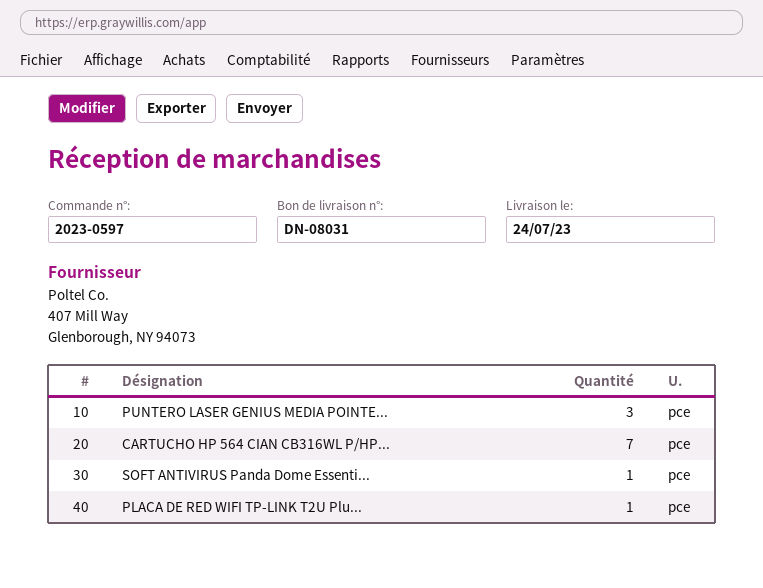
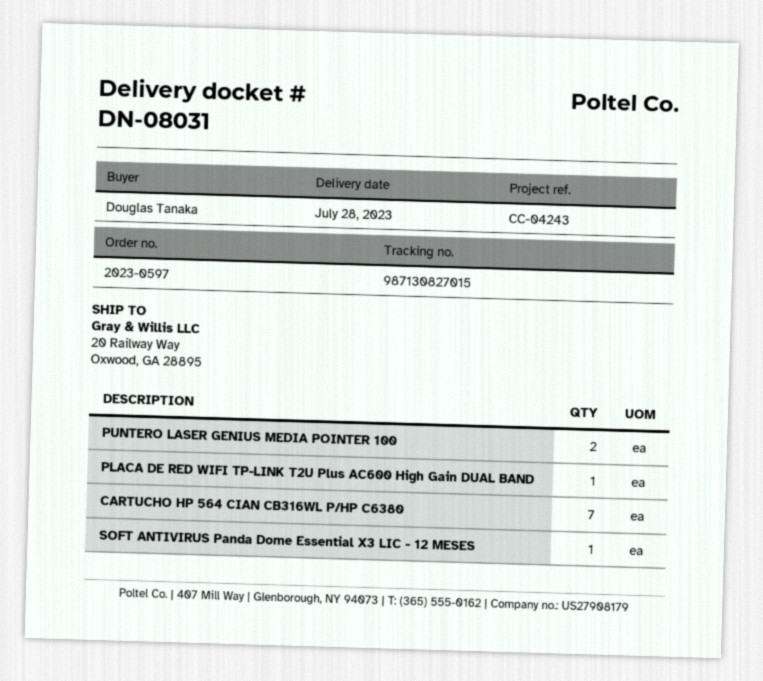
delivery date: 2023-07-24 -> 2023-07-28
PUNTERO LASER GENIUS MEDIA POINTE...: 3 -> 2

